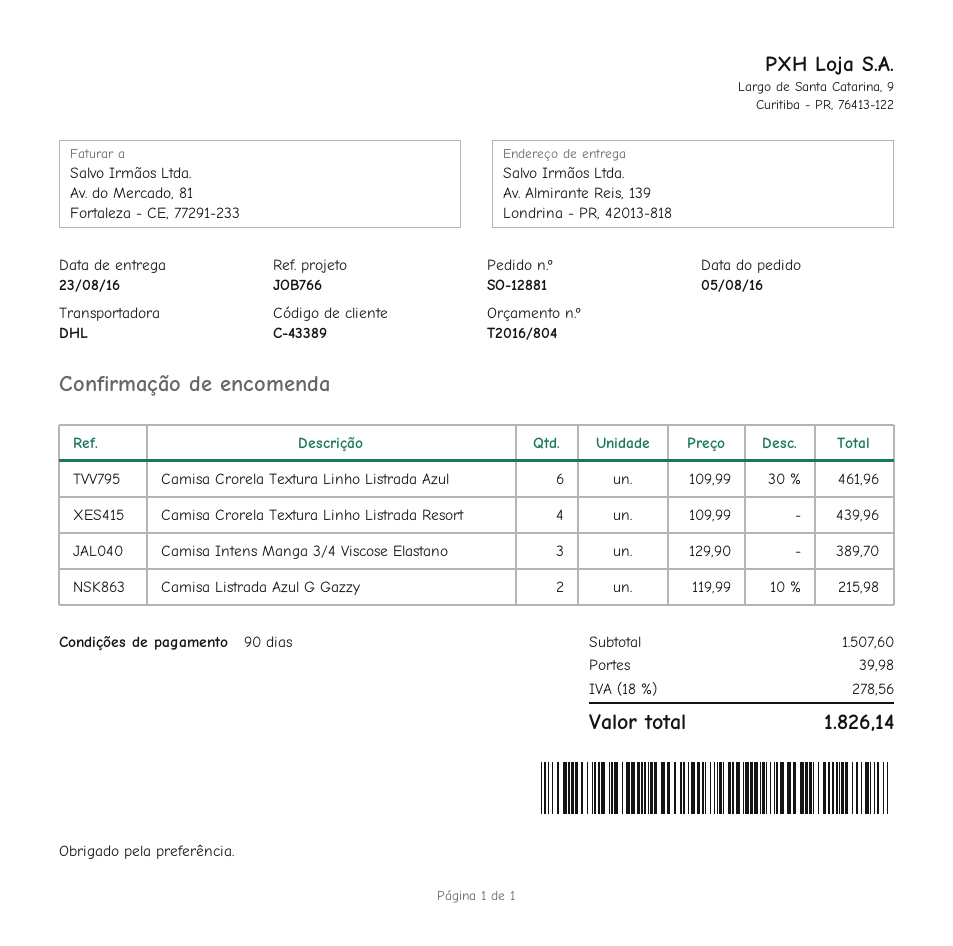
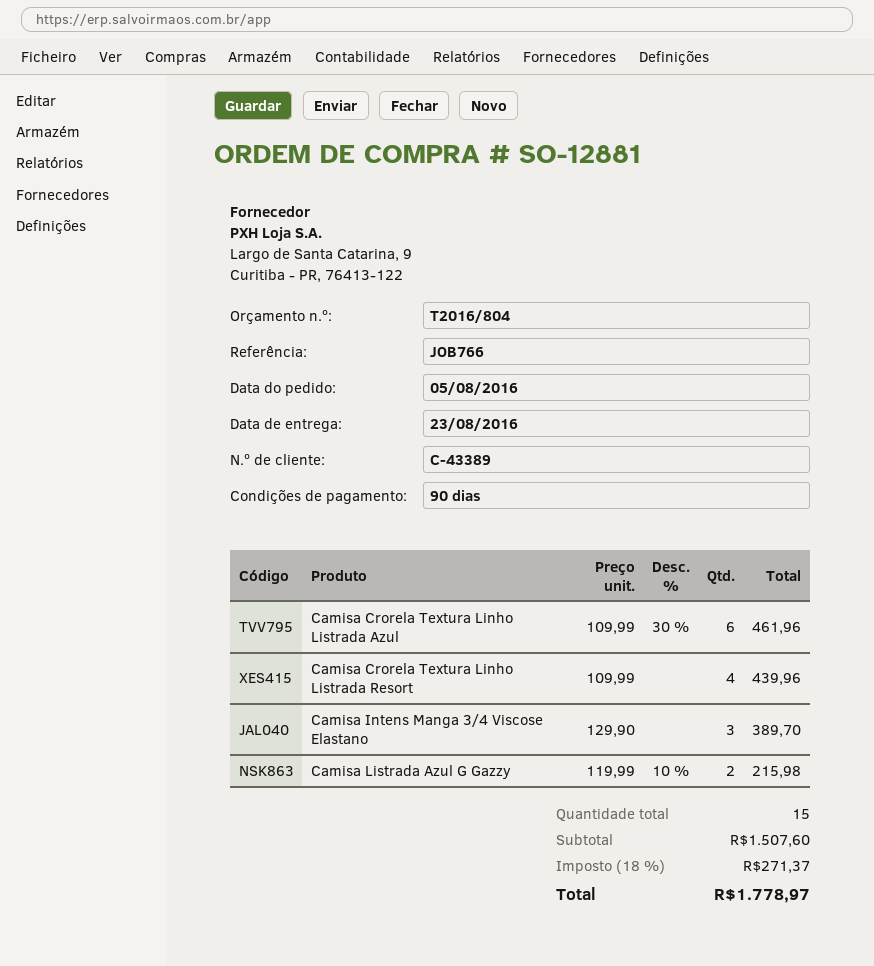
shipping: 39.98 -> none
tax: 18% = 278.56 -> 18% = 271.37
total: 1826.14 -> 1778.97

